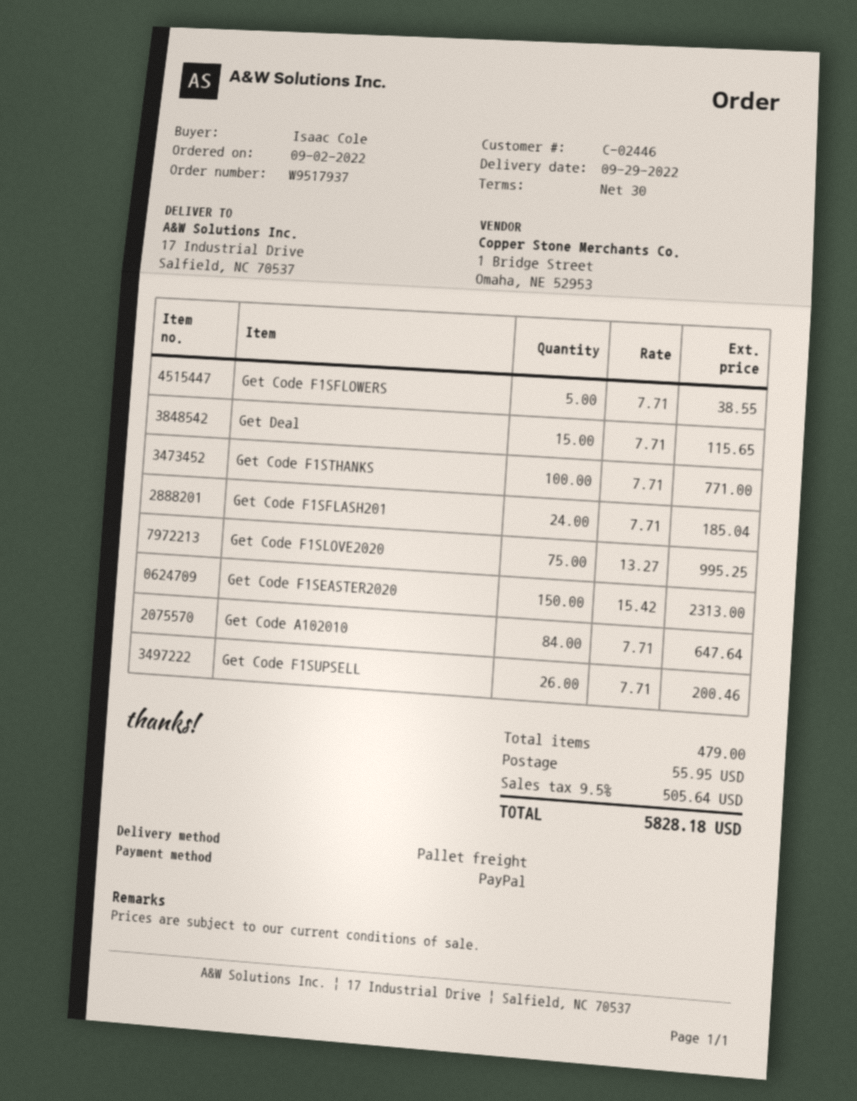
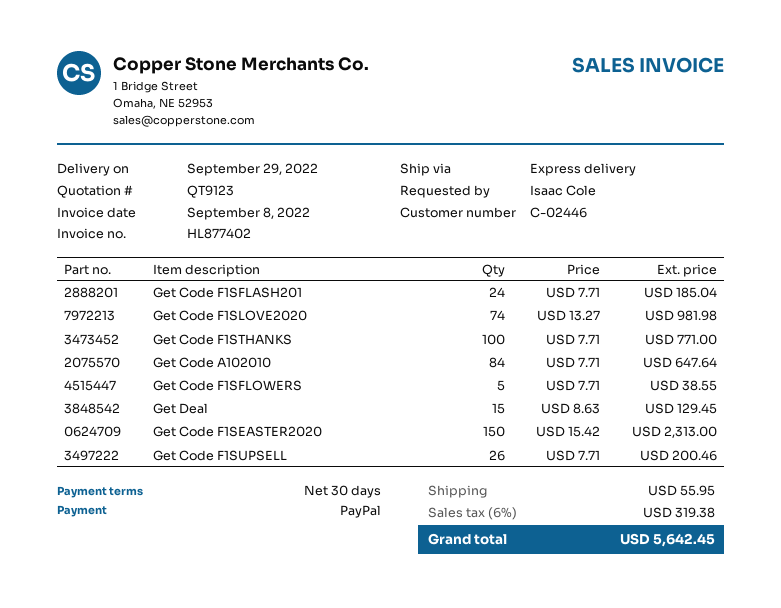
shipping method: pallet freight -> express
Get Deal: 15 x 7.71 = 115.65 -> 15 x 8.63 = 129.45
Get Code F1SLOVE2020: 75 x 13.27 = 995.25 -> 74 x 13.27 = 981.98
tax: 9.5% = 505.64 -> 6% = 319.38
total: 5828.18 -> 5642.45

